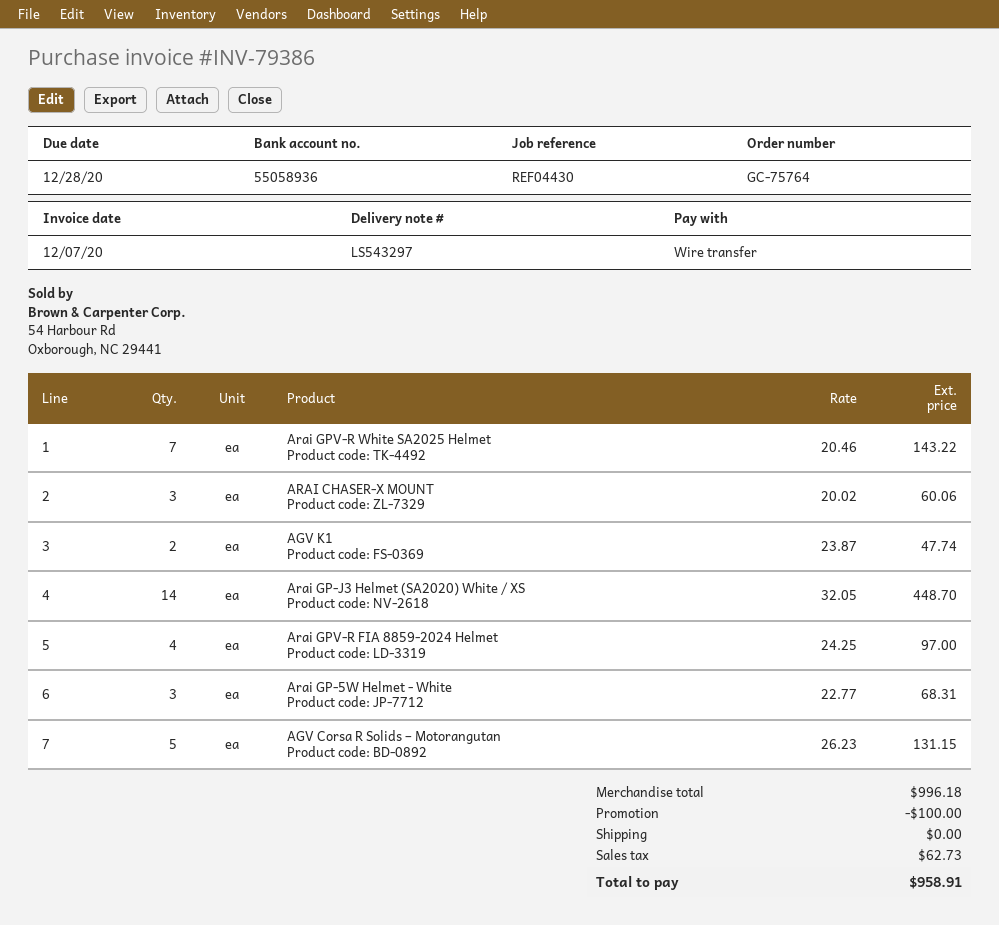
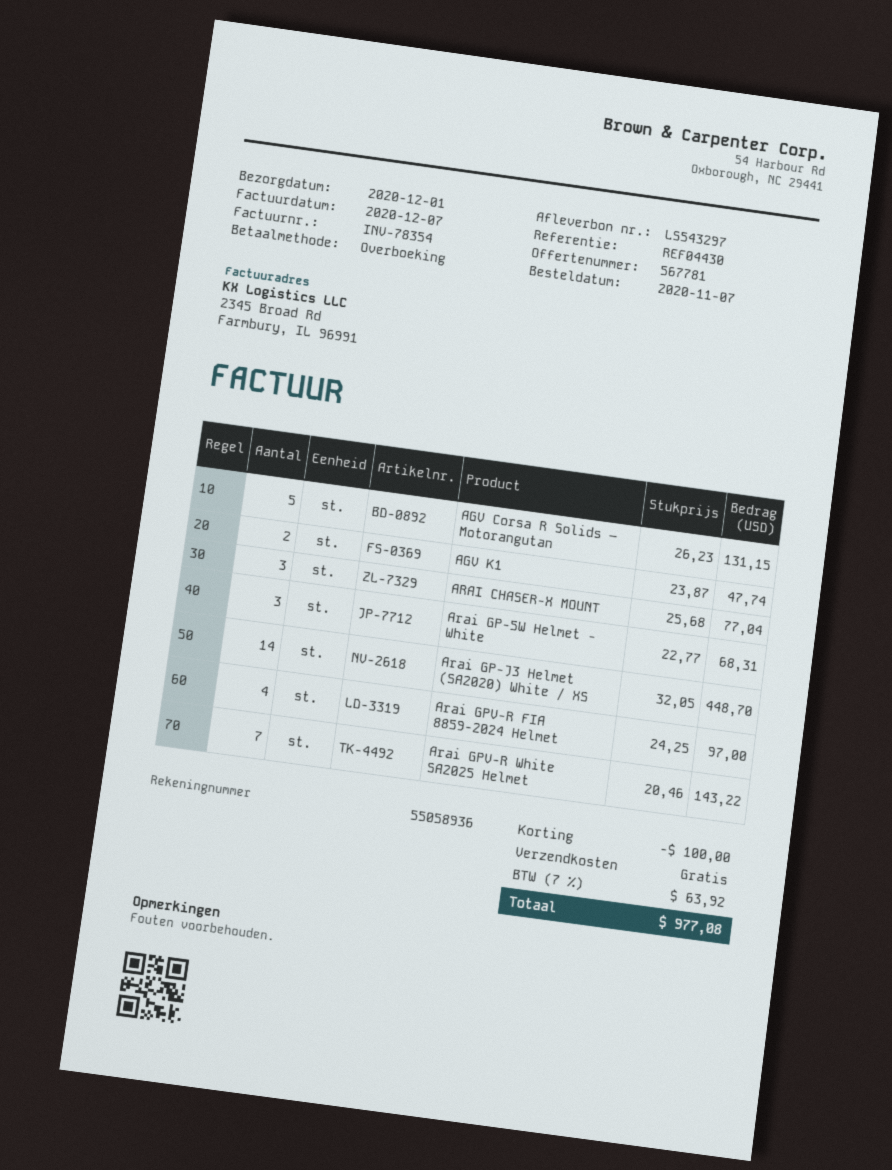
invoice number: INV-79386 -> INV-78354
ARAI CHASER-X MOUNT: 3 x 20.02 = 60.06 -> 3 x 25.68 = 77.04
tax: 62.73 -> 63.92
total: 958.91 -> 977.08

